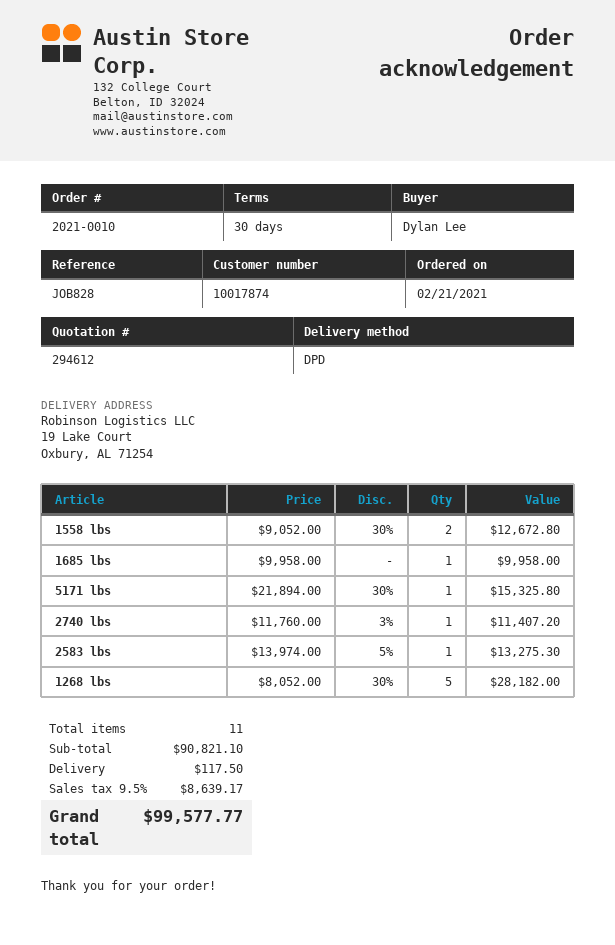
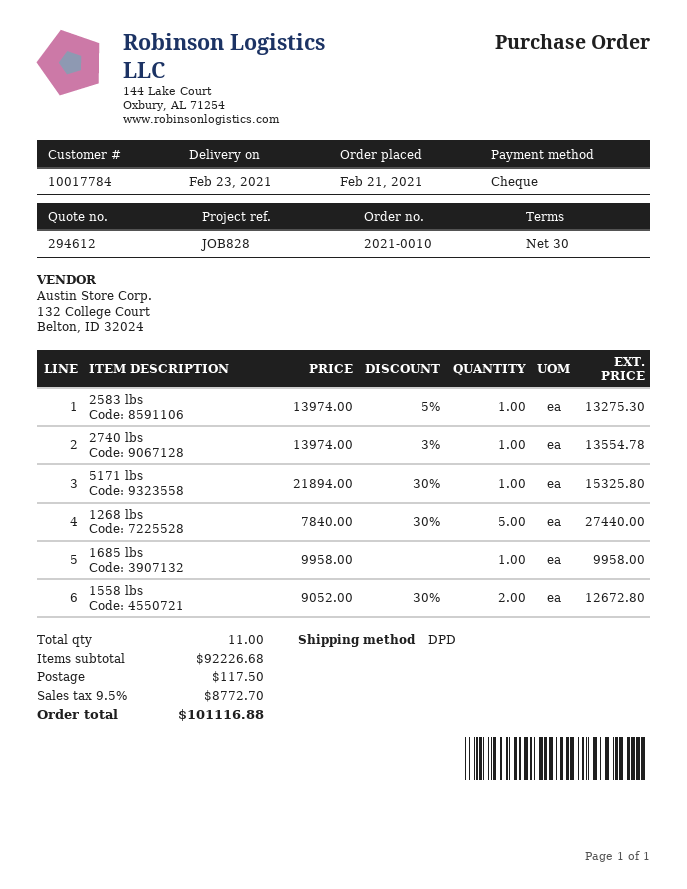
customer number: 10017874 -> 10017784
2740 lbs: 1 x 11760.00 - 3% = 11407.20 -> 1 x 13974.00 - 3% = 13554.78
1268 lbs: 5 x 8052.00 - 30% = 28182.00 -> 5 x 7840.00 - 30% = 27440.00
subtotal: 90821.10 -> 92226.68
tax: 9.5% = 8639.17 -> 9.5% = 8772.70
total: 99577.77 -> 101116.88

